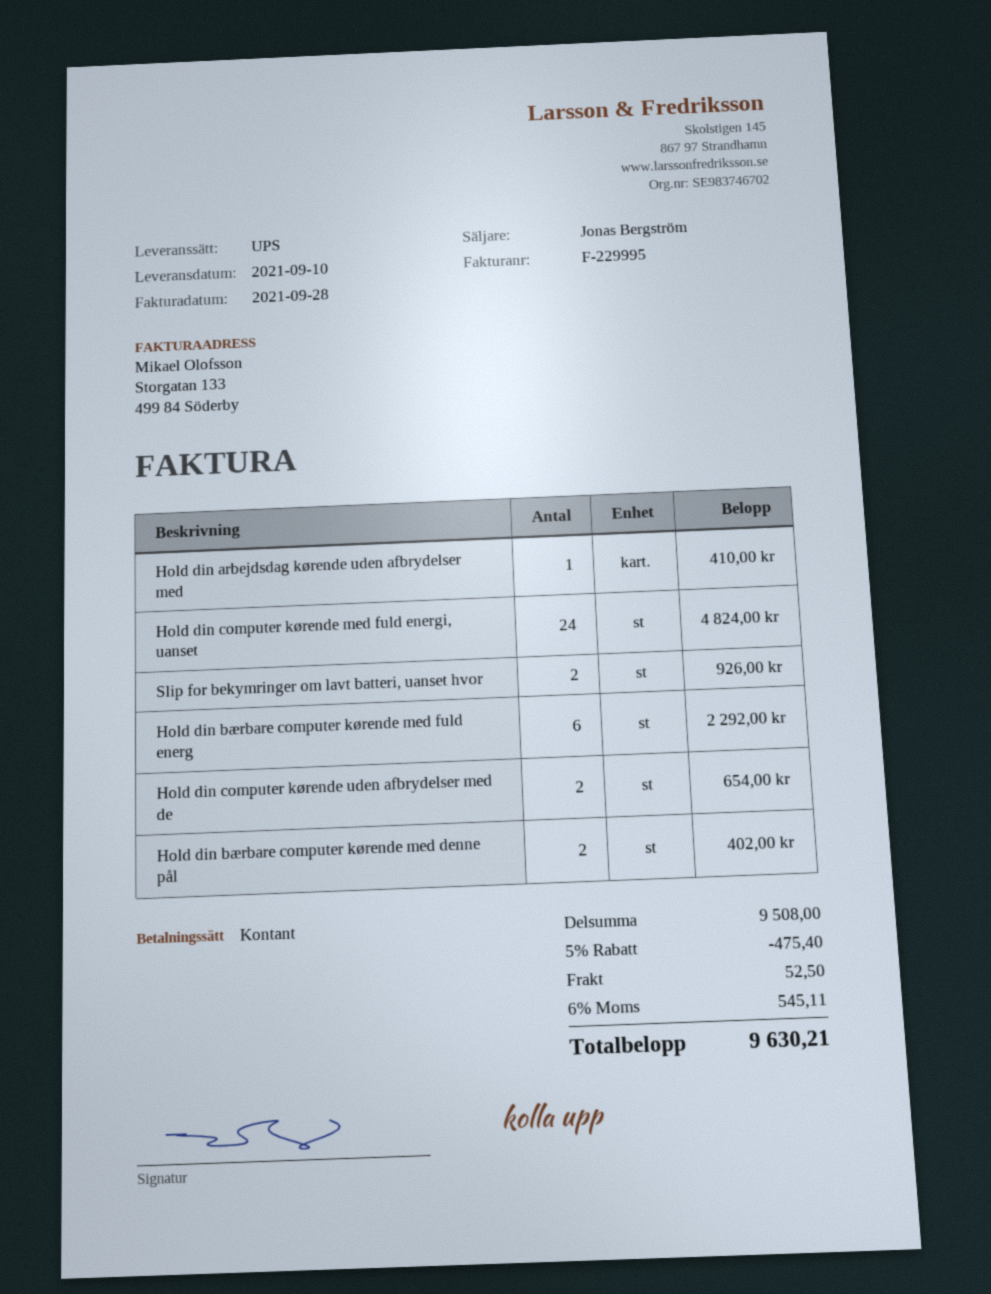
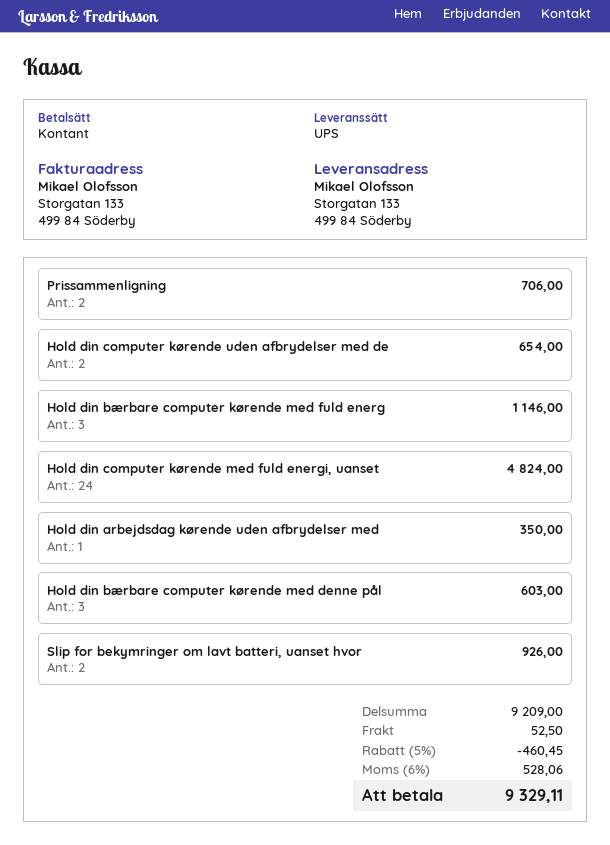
Hold din arbejdsdag kørende uden afbrydelser med: 1 for 410.00 -> 1 for 350.00
Hold din bærbare computer kørende med fuld energ: 6 for 2292.00 -> 3 for 1146.00
Hold din bærbare computer kørende med denne pål: 2 for 402.00 -> 3 for 603.00
Prissammenligning: none -> 2 for 706.00
subtotal: 9508.00 -> 9209.00
discount: 5% = 475.40 -> 5% = 460.45
tax: 6% = 545.11 -> 6% = 528.06
total: 9630.21 -> 9329.11

